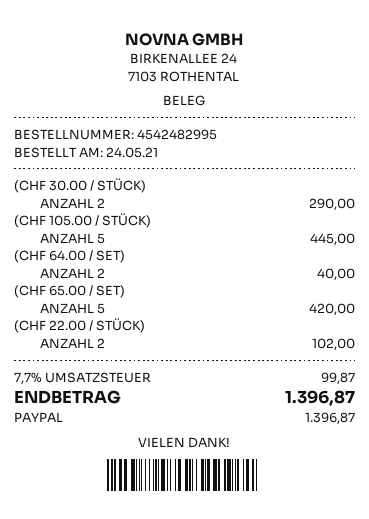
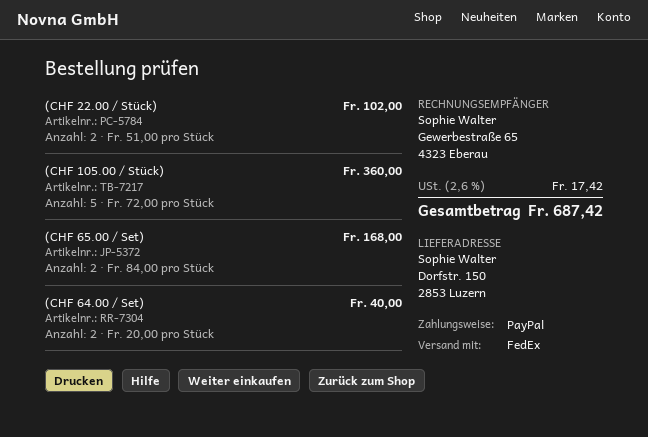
(CHF 30.00 / STÜCK): 2 for 290.00 -> none
(CHF 105.00 / STÜCK): 5 for 445.00 -> 5 for 360.00
(CHF 65.00 / SET): 5 for 420.00 -> 2 for 168.00
tax: 7.7% = 99.87 -> 2.6% = 17.42
total: 1396.87 -> 687.42

